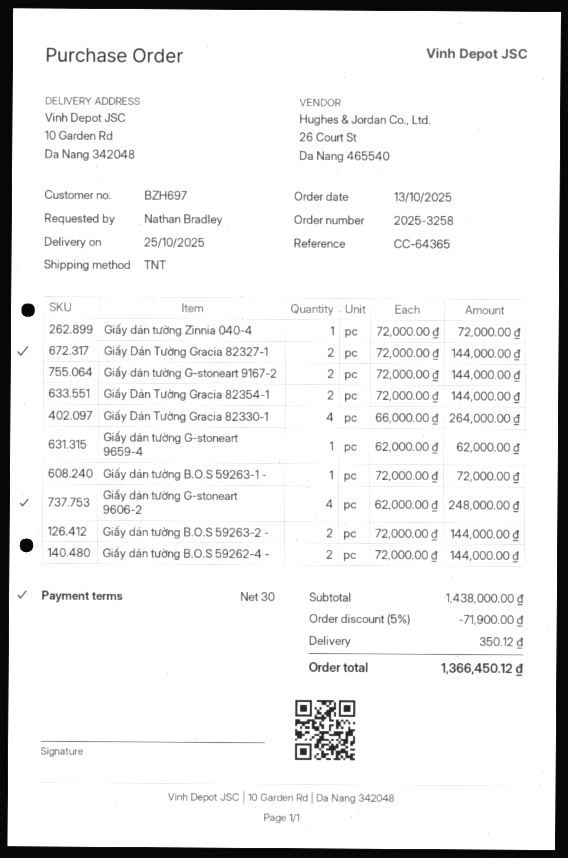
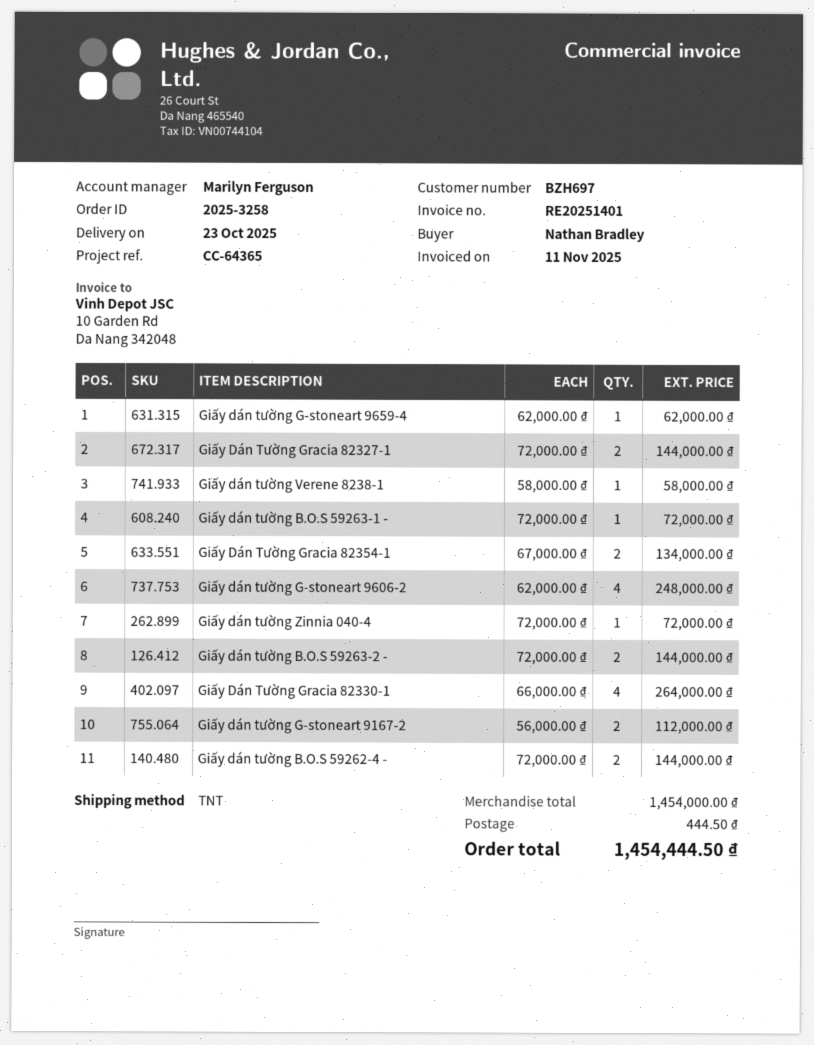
delivery date: 2025-10-25 -> 2025-10-23
Giấy dán tường G-stoneart 9167-2: 2 x 72000.00 = 144000.00 -> 2 x 56000.00 = 112000.00
Giấy Dán Tường Gracia 82354-1: 2 x 72000.00 = 144000.00 -> 2 x 67000.00 = 134000.00
Giấy dán tường Verene 8238-1: none -> 1 x 58000.00 = 58000.00
subtotal: 1438000.00 -> 1454000.00
discount: 5% = 71900.00 -> none
shipping: 350.12 -> 444.50
total: 1366450.12 -> 1454444.50

